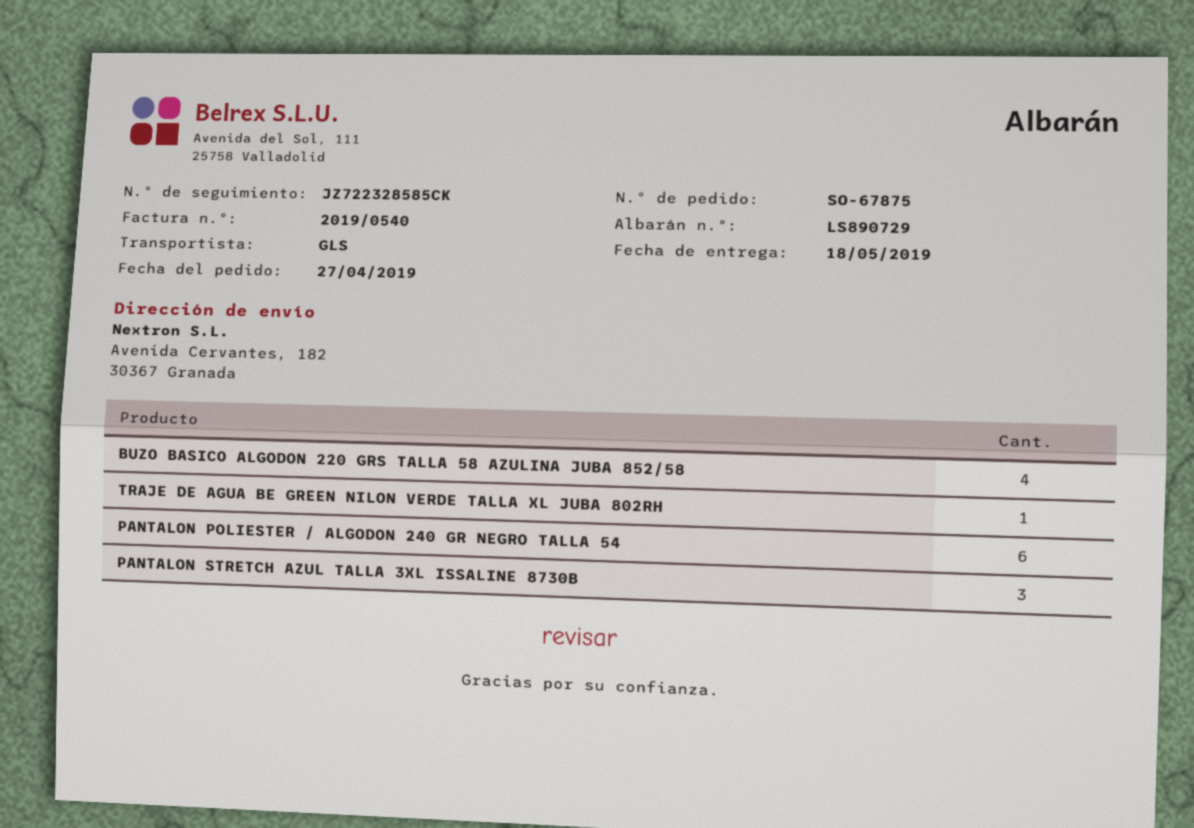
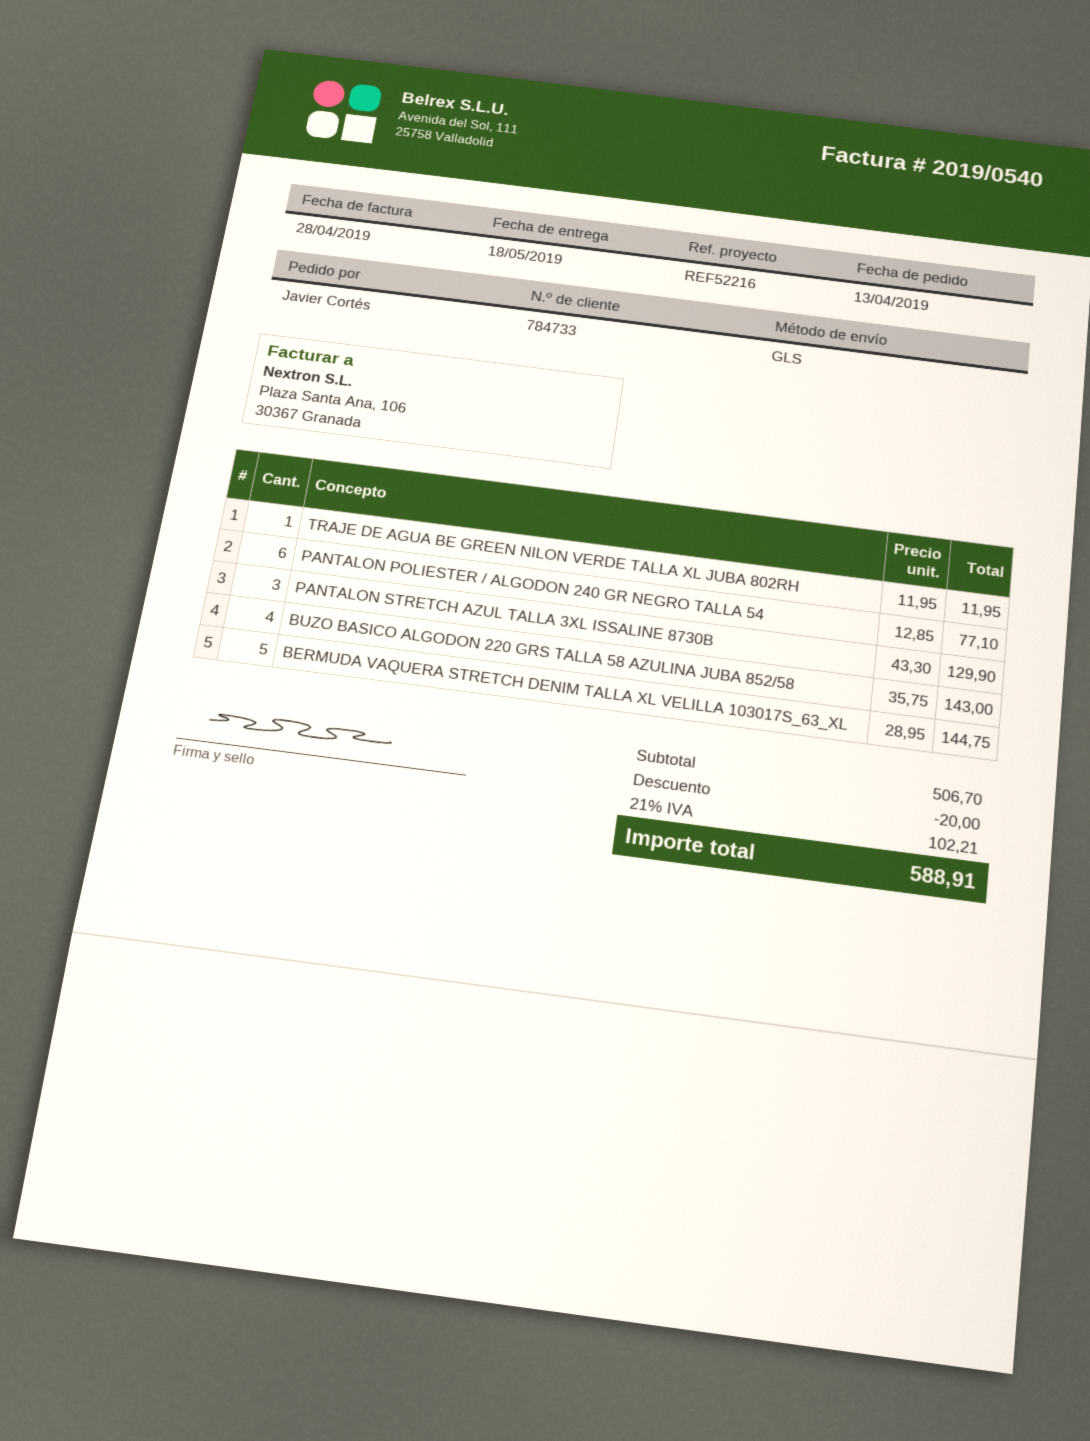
order date: 2019-04-27 -> 2019-04-13
BERMUDA VAQUERA STRETCH DENIM TALLA XL VELILLA 103017S_63_XL: none -> 5

